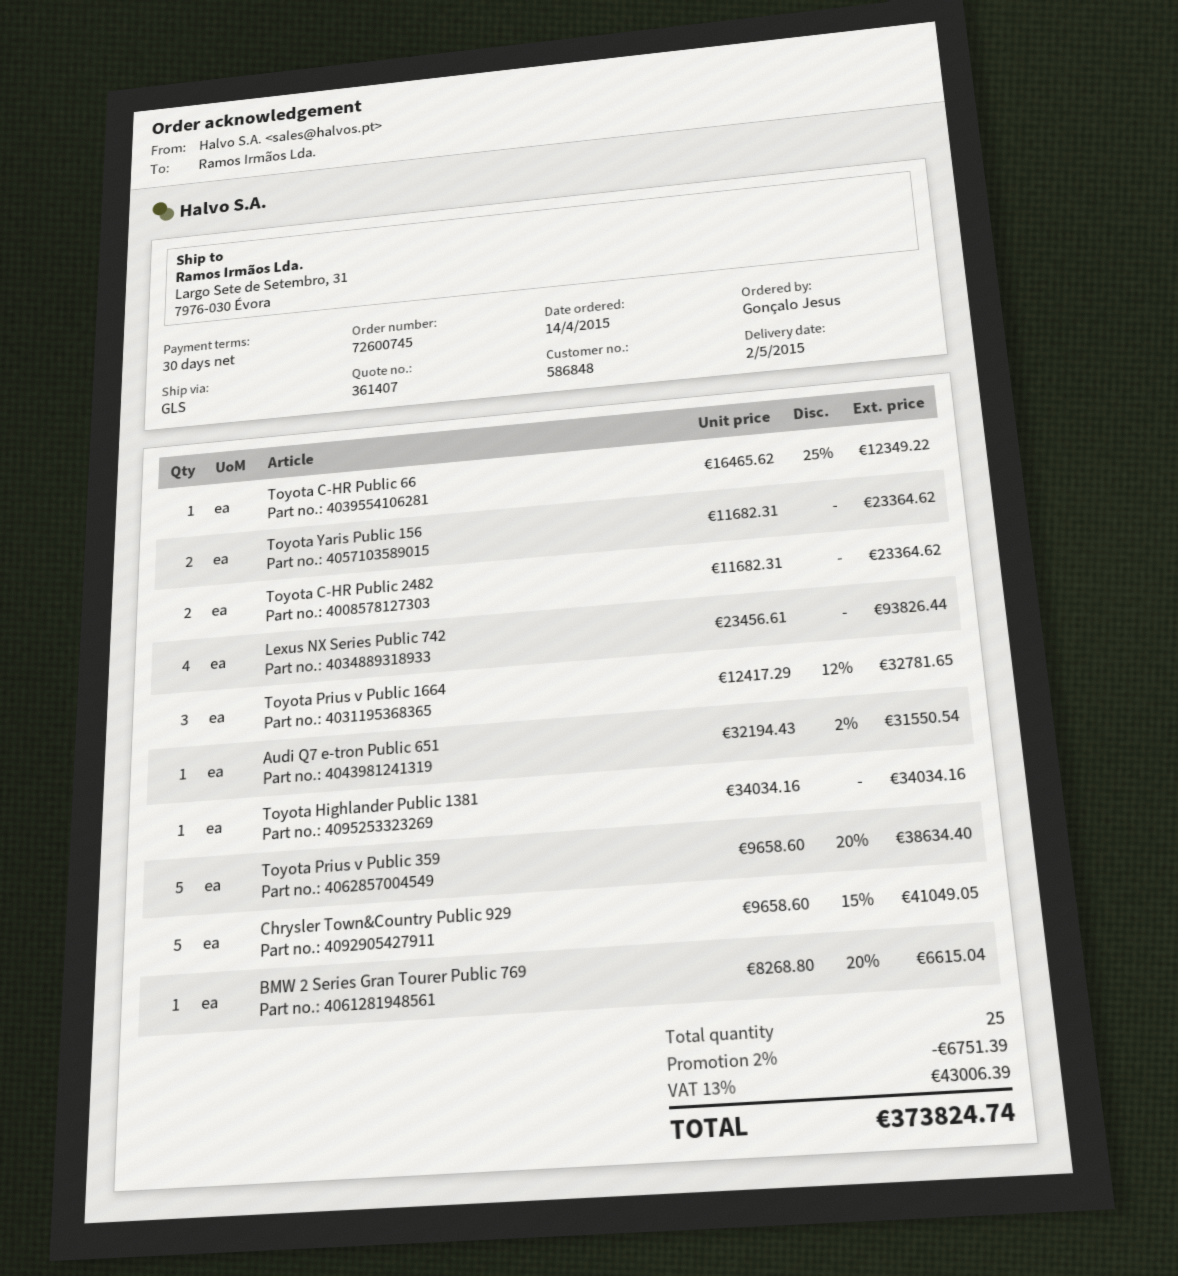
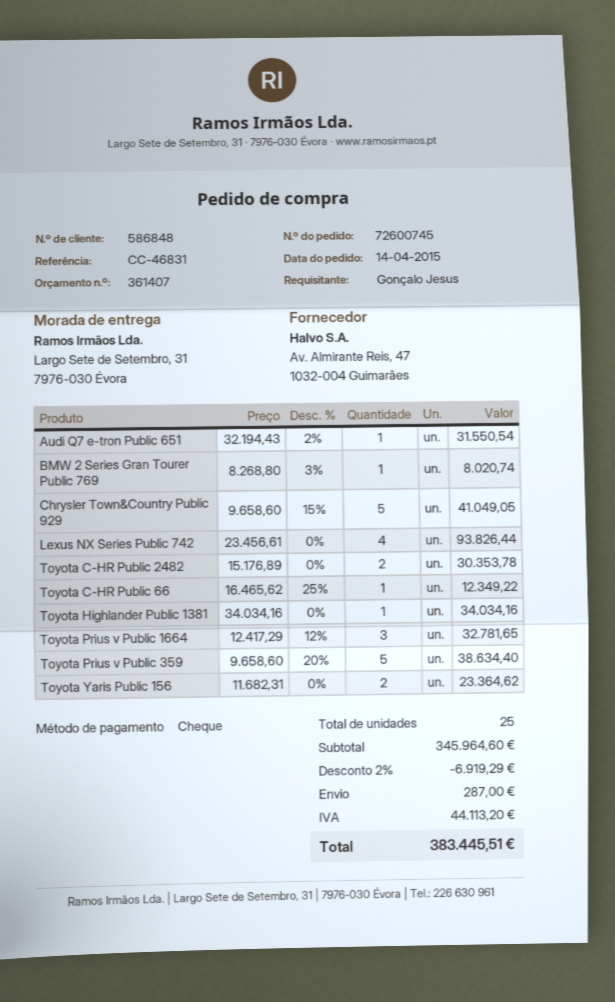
Toyota C-HR Public 2482: 2 x 11682.31 = 23364.62 -> 2 x 15176.89 = 30353.78
BMW 2 Series Gran Tourer Public 769: 1 x 8268.80 - 20% = 6615.04 -> 1 x 8268.80 - 3% = 8020.74
discount: 2% = 6751.39 -> 2% = 6919.29
shipping: none -> 287.00
tax: 43006.39 -> 44113.20
total: 373824.74 -> 383445.51

